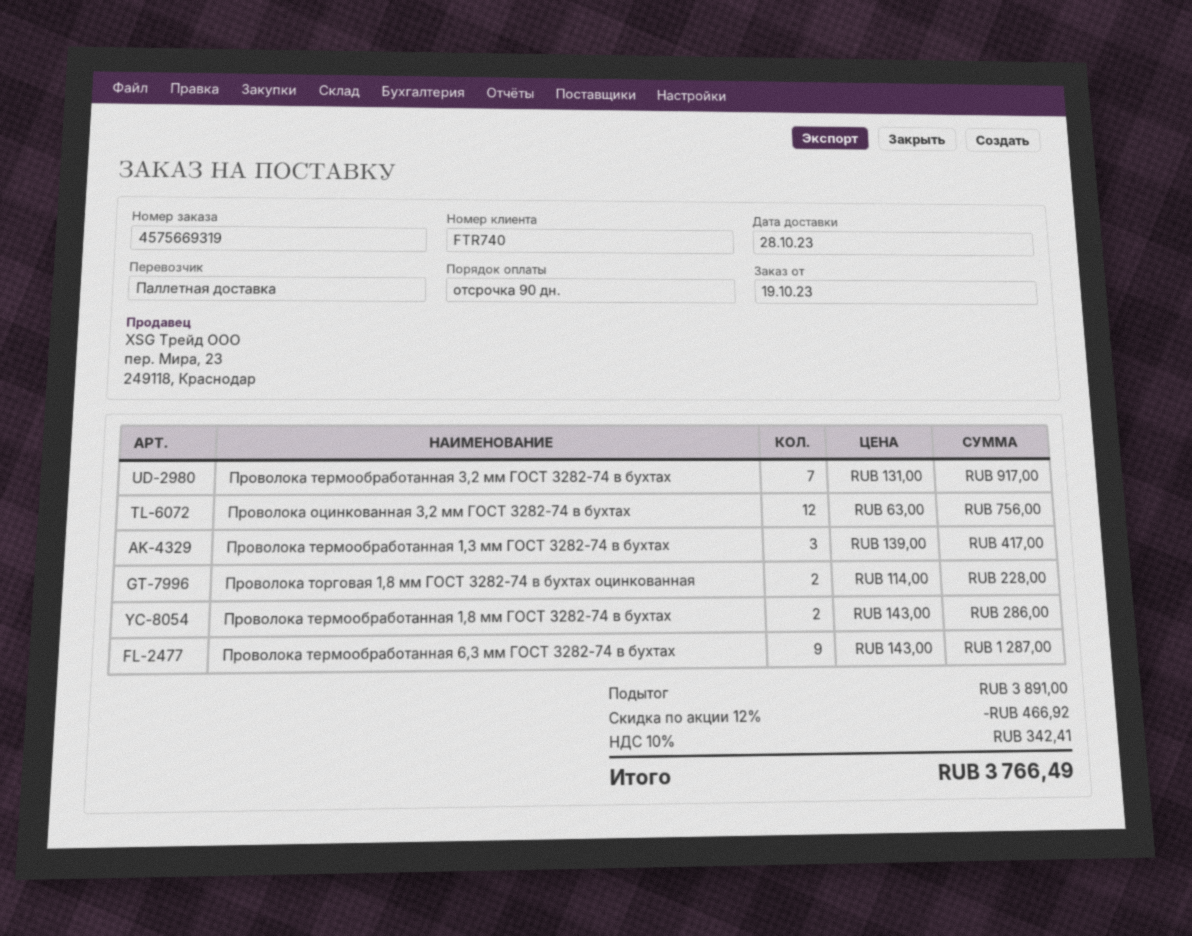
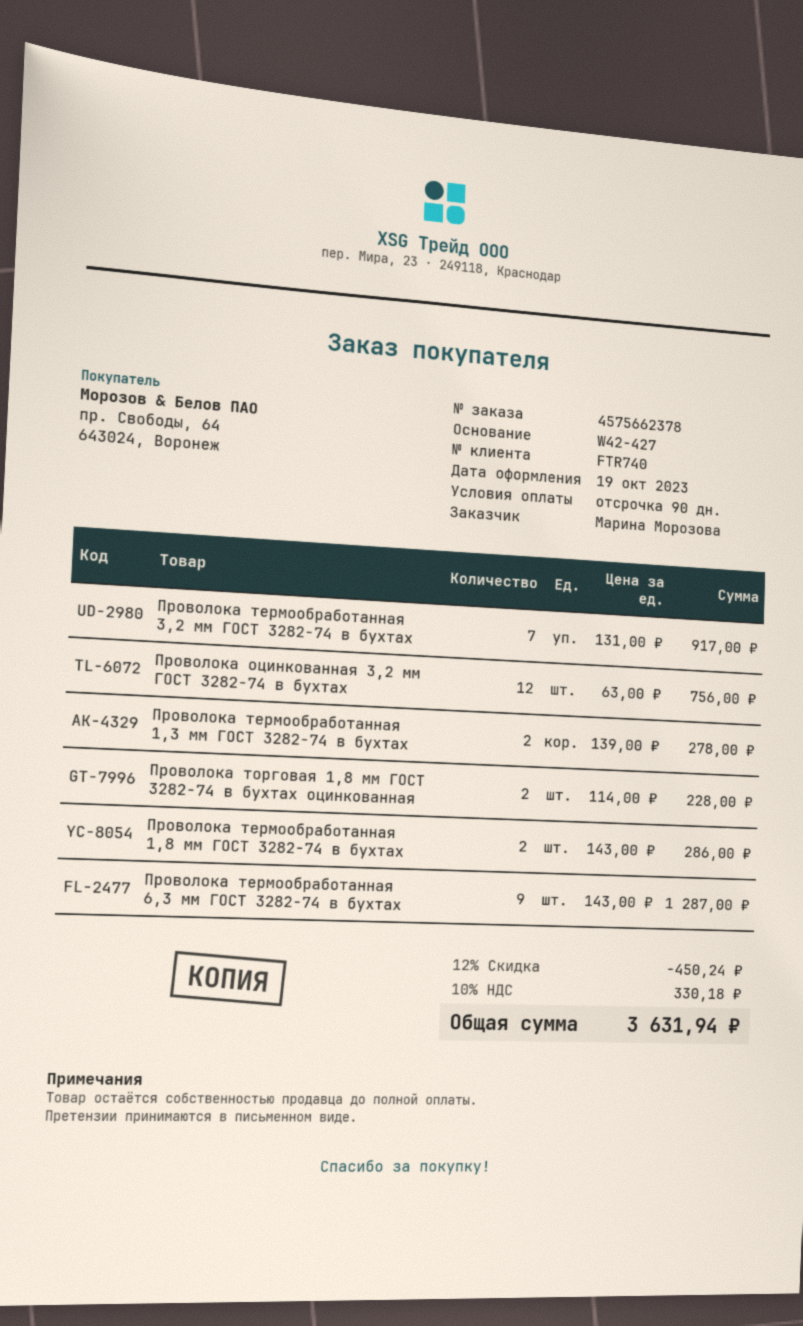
order number: 4575669319 -> 4575662378
Проволока термообработанная 1,3 мм ГОСТ 3282-74 в бухтах: 3 x 139.00 = 417.00 -> 2 x 139.00 = 278.00
discount: 12% = 466.92 -> 12% = 450.24
tax: 10% = 342.41 -> 10% = 330.18
total: 3766.49 -> 3631.94

